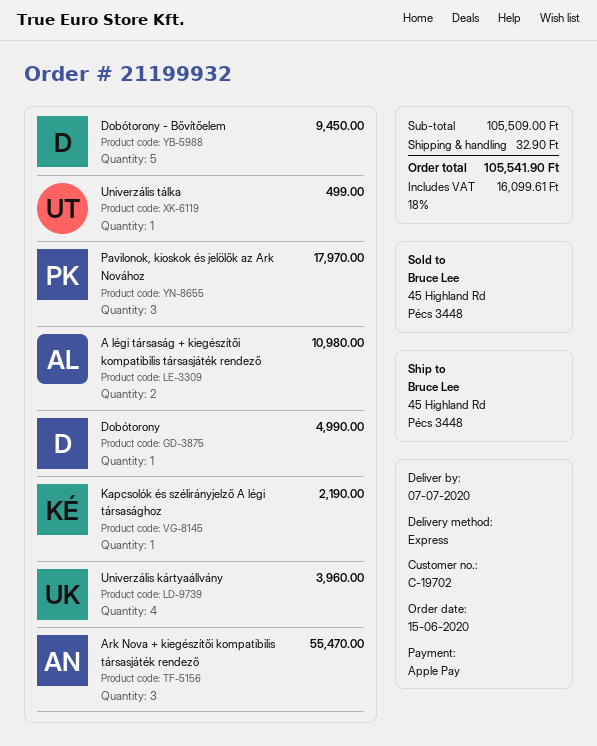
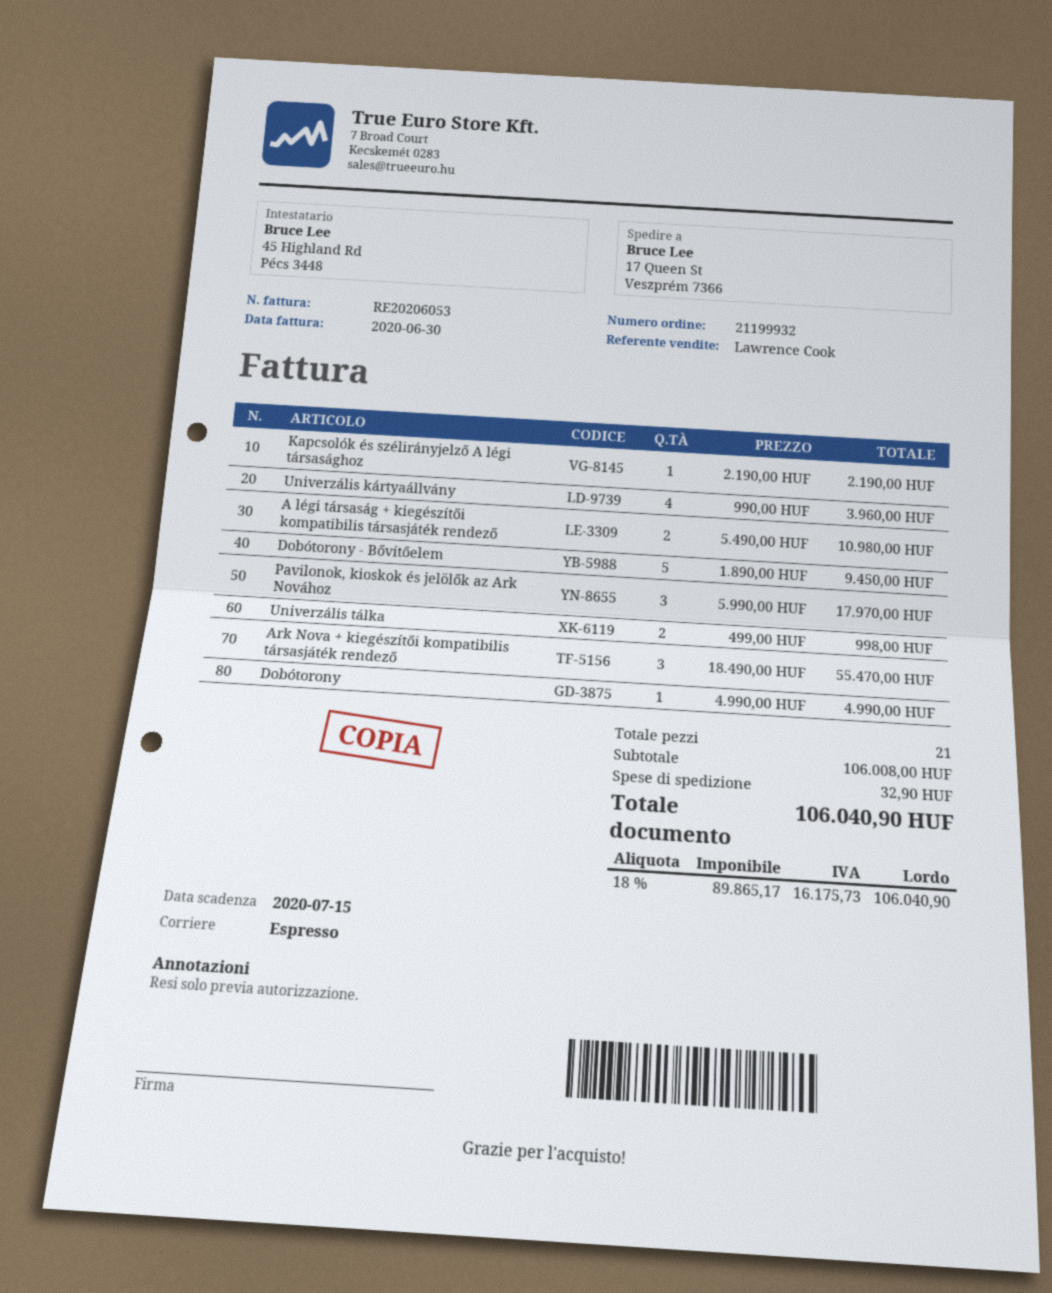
ship to: 45 Highland Rd, Pécs 3448 -> 17 Queen St, Veszprém 7366
Univerzális tálka: 1 for 499.00 -> 2 for 998.00
subtotal: 105509.00 -> 106008.00
tax: 18% = 16099.61 -> 18% = 16175.73
total: 105541.90 -> 106040.90

